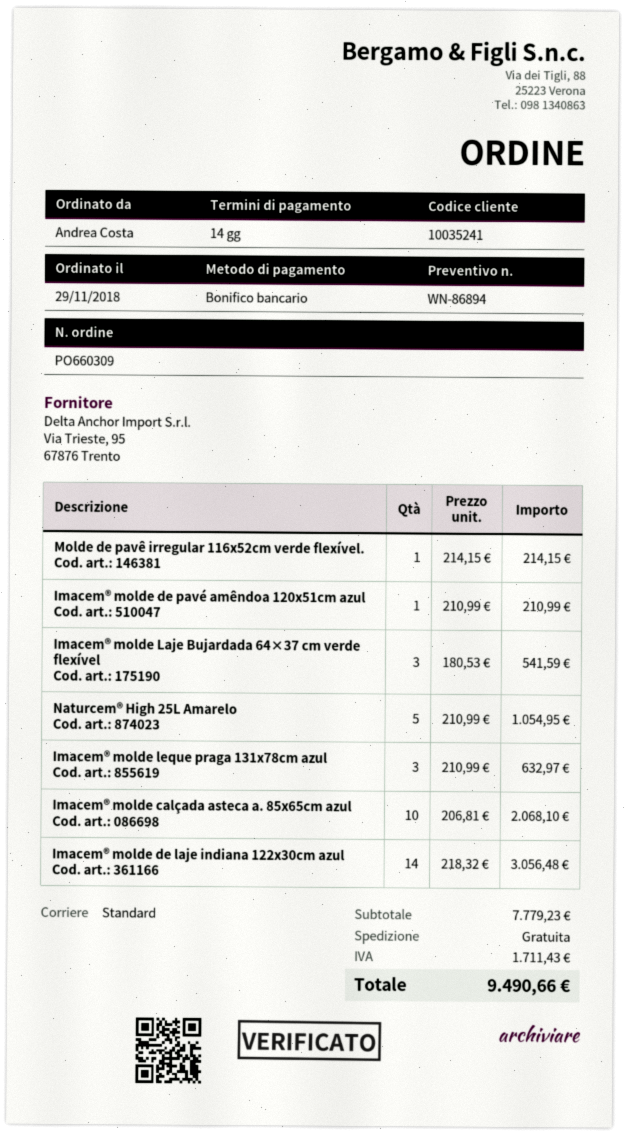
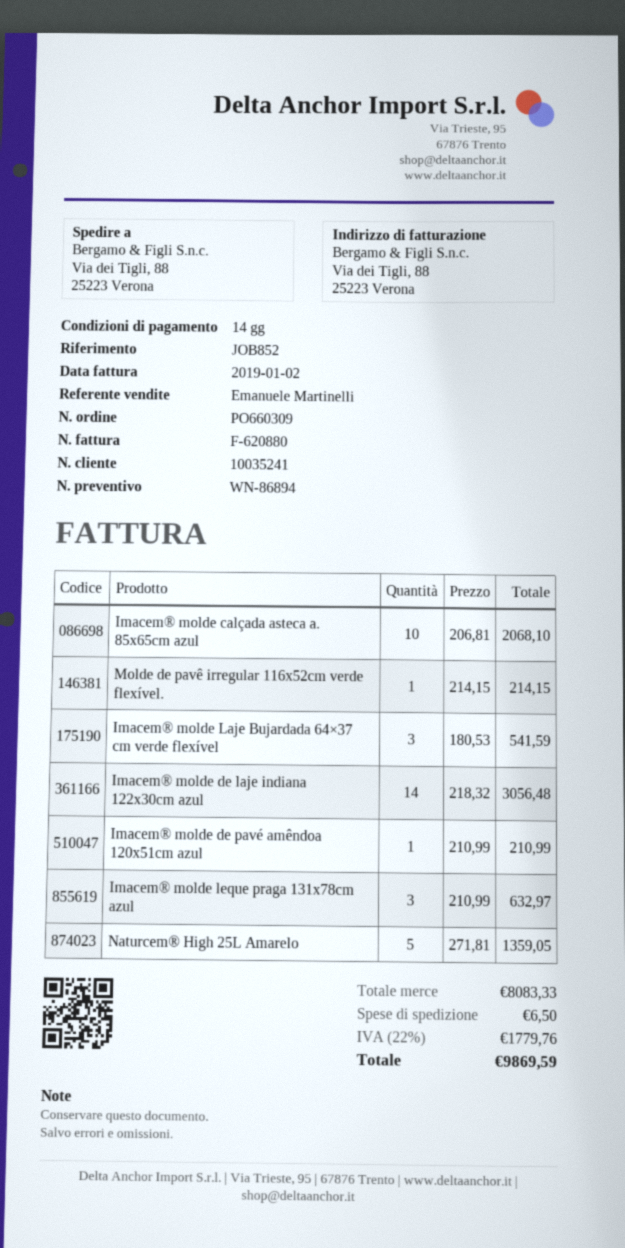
Naturcem® High 25L Amarelo: 5 x 210.99 = 1054.95 -> 5 x 271.81 = 1359.05
subtotal: 7779.23 -> 8083.33
shipping: 0.00 -> 6.50
tax: 1711.43 -> 1779.76
total: 9490.66 -> 9869.59

